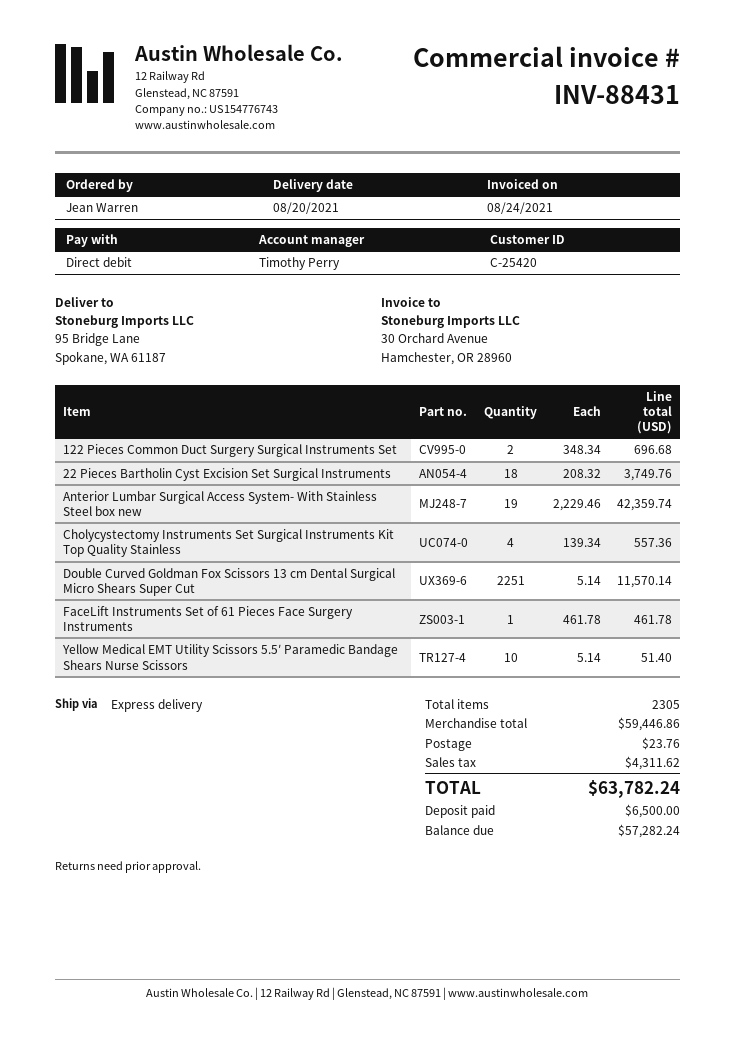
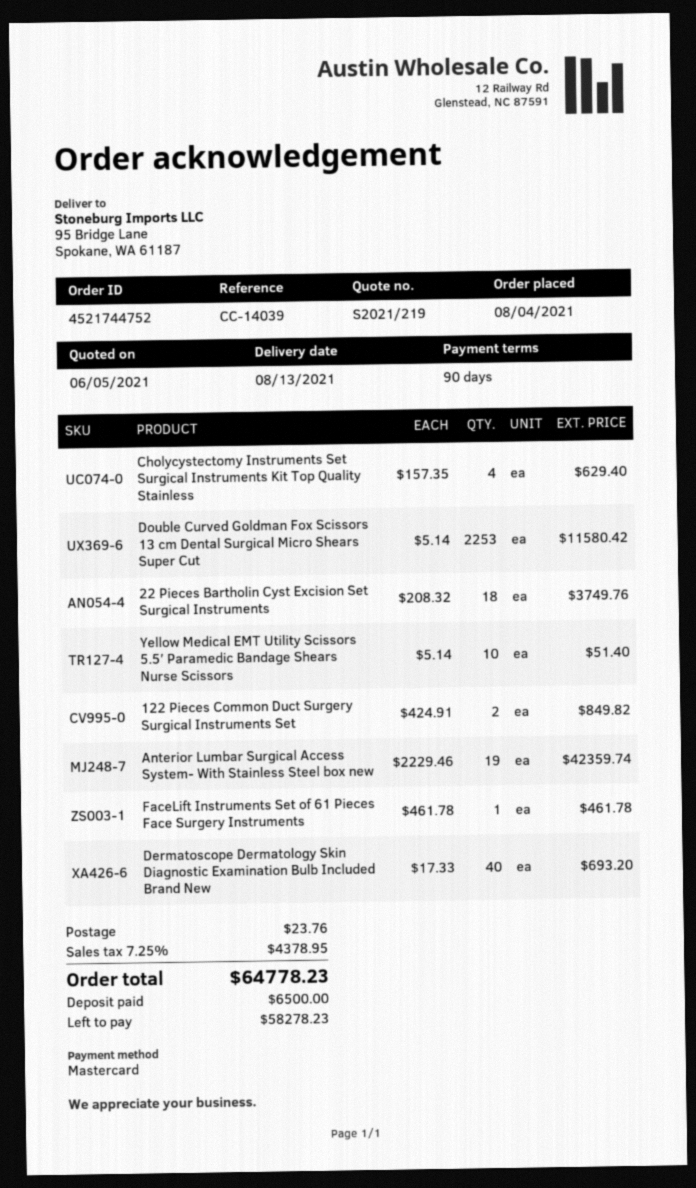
delivery date: 2021-08-20 -> 2021-08-13
payment method: direct debit -> Mastercard
122 Pieces Common Duct Surgery Surgical Instruments Set: 2 x 348.34 = 696.68 -> 2 x 424.91 = 849.82
Cholycystectomy Instruments Set Surgical Instruments Kit Top Quality Stainless: 4 x 139.34 = 557.36 -> 4 x 157.35 = 629.40
Double Curved Goldman Fox Scissors 13 cm Dental Surgical Micro Shears Super Cut: 2251 x 5.14 = 11570.14 -> 2253 x 5.14 = 11580.42
Dermatoscope Dermatology Skin Diagnostic Examination Bulb Included Brand New: none -> 40 x 17.33 = 693.20
tax: 4311.62 -> 4378.95
total: 63782.24 -> 64778.23
balance: 57282.24 -> 58278.23

